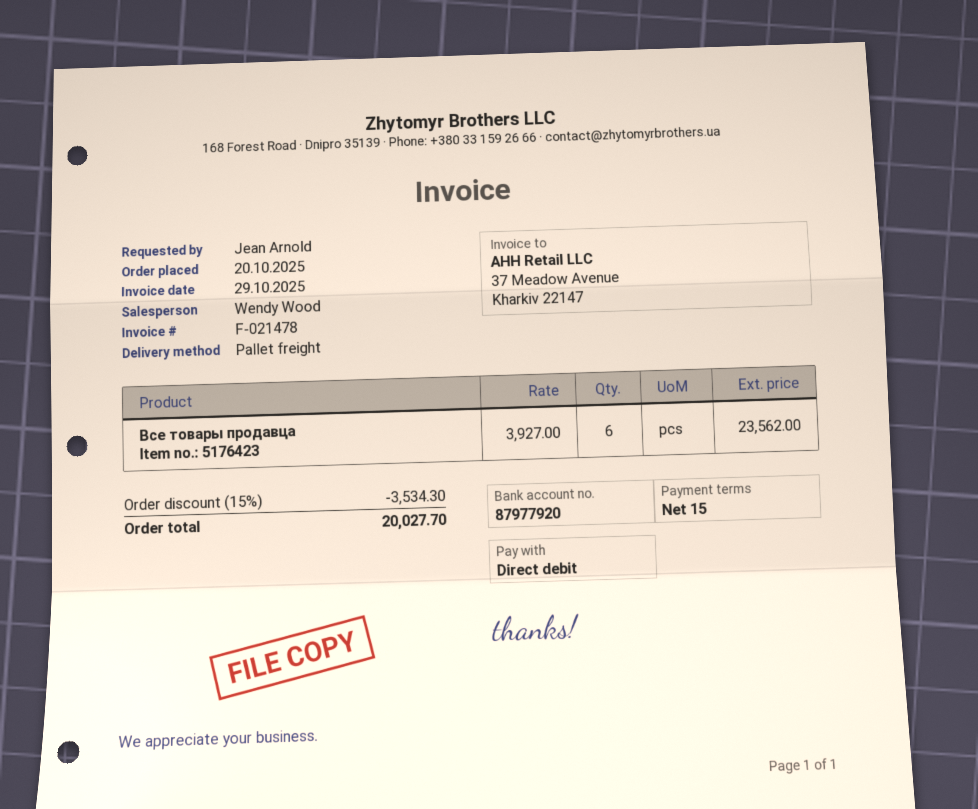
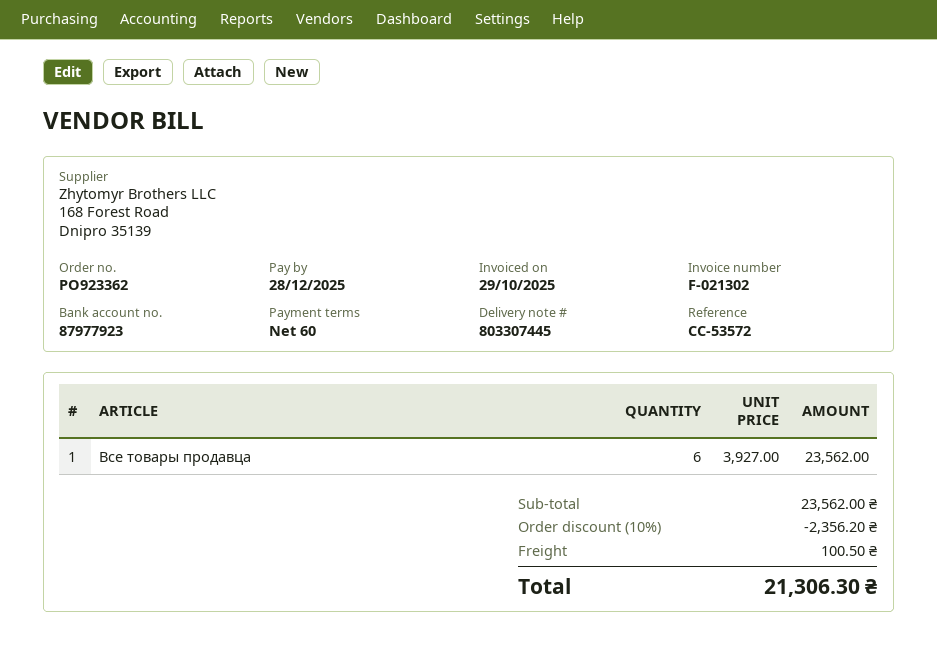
invoice number: F-021478 -> F-021302
payment terms: 15 days -> 60 days
bank account: 87977920 -> 87977923
discount: 15% = 3534.30 -> 10% = 2356.20
shipping: none -> 100.50
total: 20027.70 -> 21306.30

